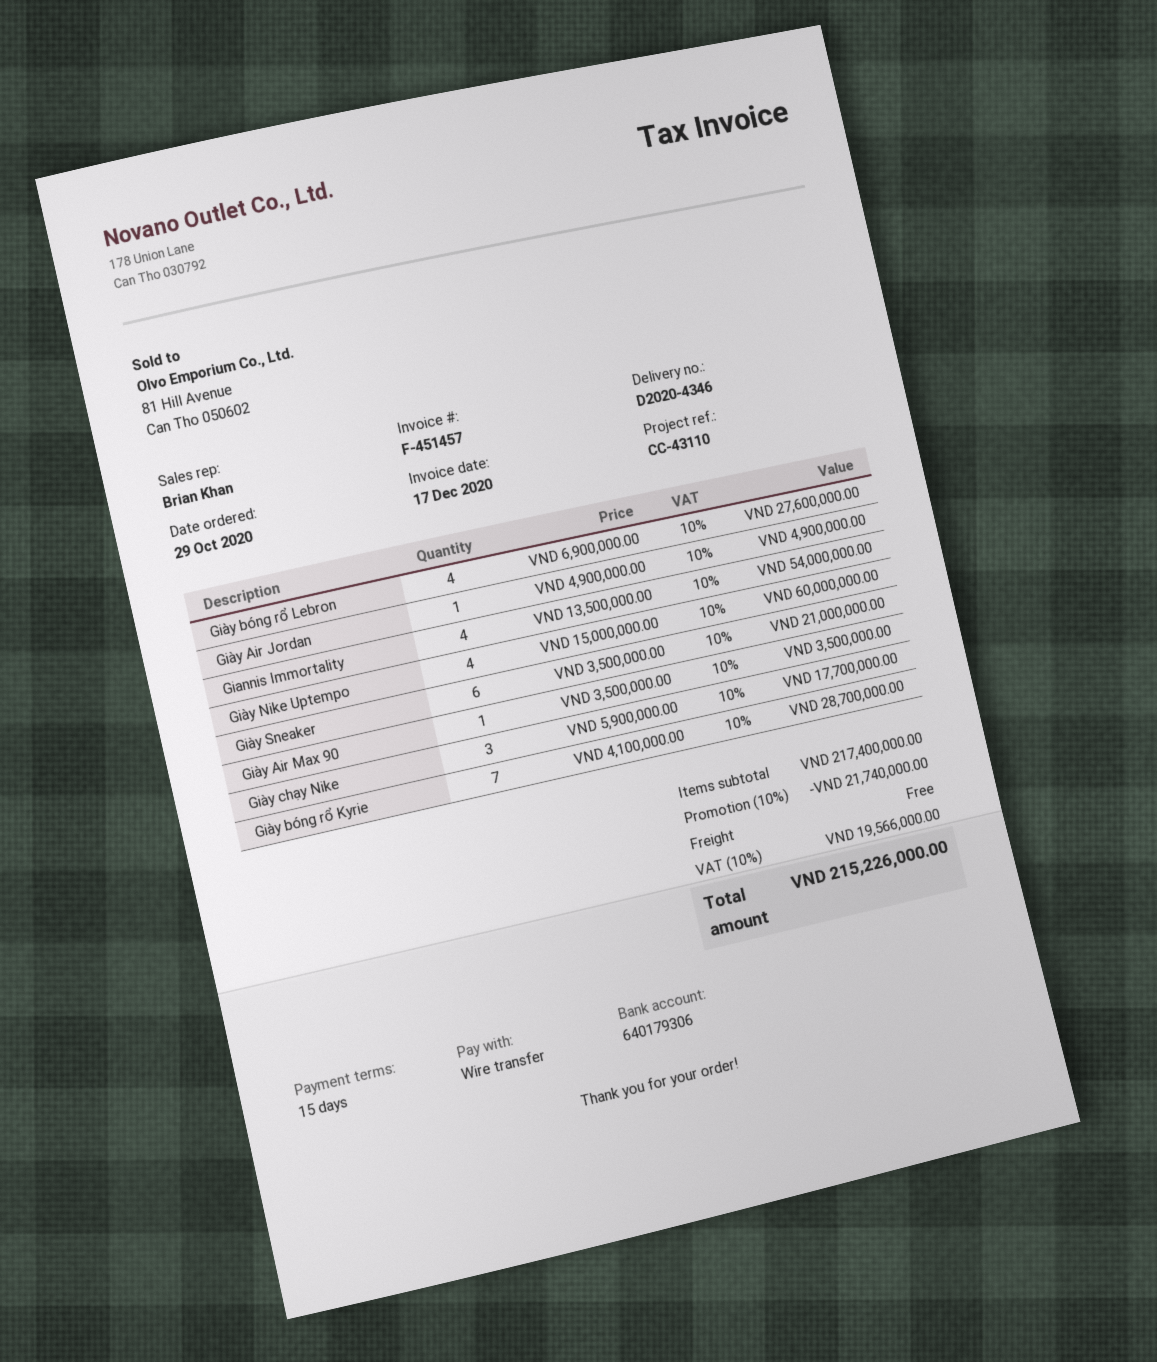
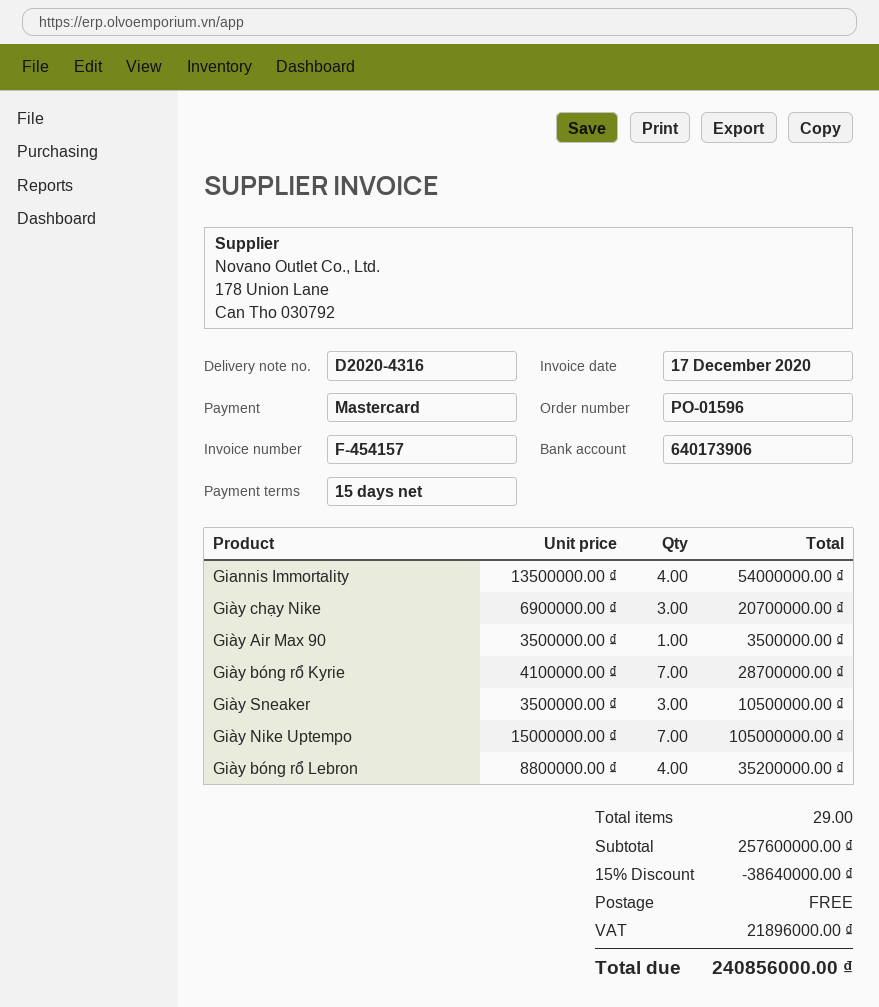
delivery note number: D2020-4346 -> D2020-4316
invoice number: F-451457 -> F-454157
payment method: bank transfer -> Mastercard
bank account: 640179306 -> 640173906
Giày bóng rổ Lebron: 4 x 6900000.00 = 27600000.00 -> 4 x 8800000.00 = 35200000.00
Giày Air Jordan: 1 x 4900000.00 = 4900000.00 -> none
Giày Nike Uptempo: 4 x 15000000.00 = 60000000.00 -> 7 x 15000000.00 = 105000000.00
Giày Sneaker: 6 x 3500000.00 = 21000000.00 -> 3 x 3500000.00 = 10500000.00
Giày chạy Nike: 3 x 5900000.00 = 17700000.00 -> 3 x 6900000.00 = 20700000.00
subtotal: 217400000.00 -> 257600000.00
discount: 10% = 21740000.00 -> 15% = 38640000.00
tax: 19566000.00 -> 21896000.00
total: 215226000.00 -> 240856000.00

